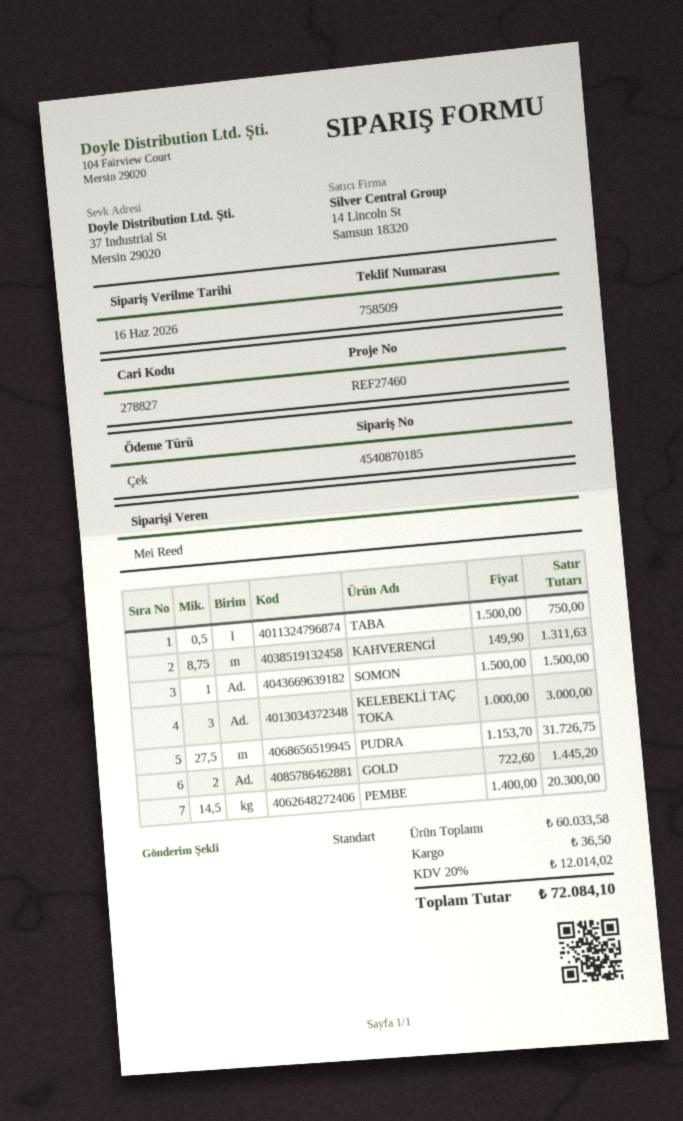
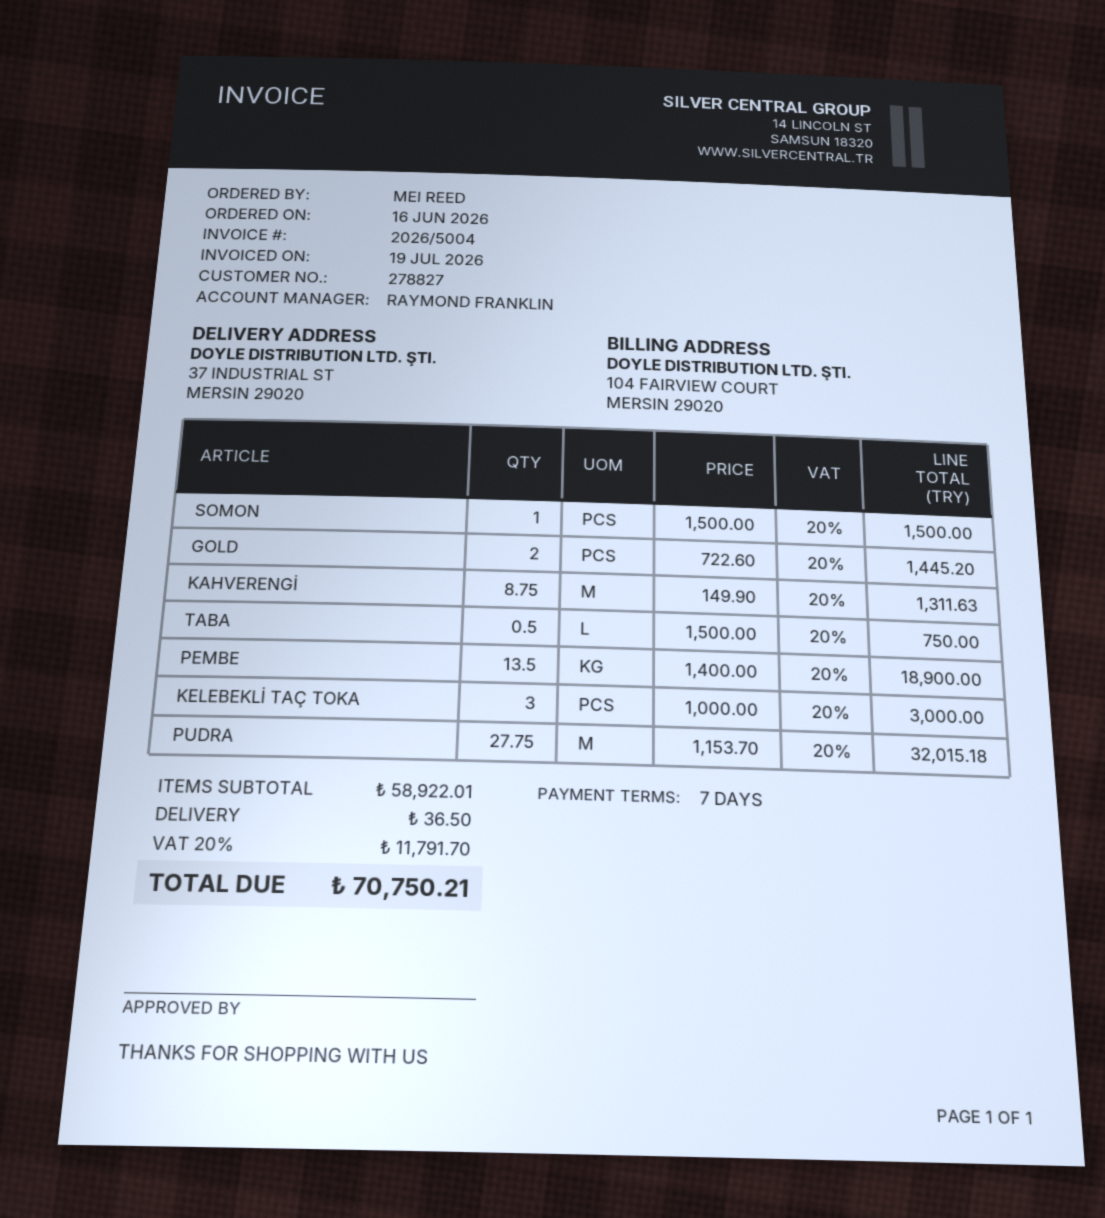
PUDRA: 27.5 x 1153.70 = 31726.75 -> 27.75 x 1153.70 = 32015.18
PEMBE: 14.5 x 1400.00 = 20300.00 -> 13.5 x 1400.00 = 18900.00
subtotal: 60033.58 -> 58922.01
tax: 20% = 12014.02 -> 20% = 11791.70
total: 72084.10 -> 70750.21

